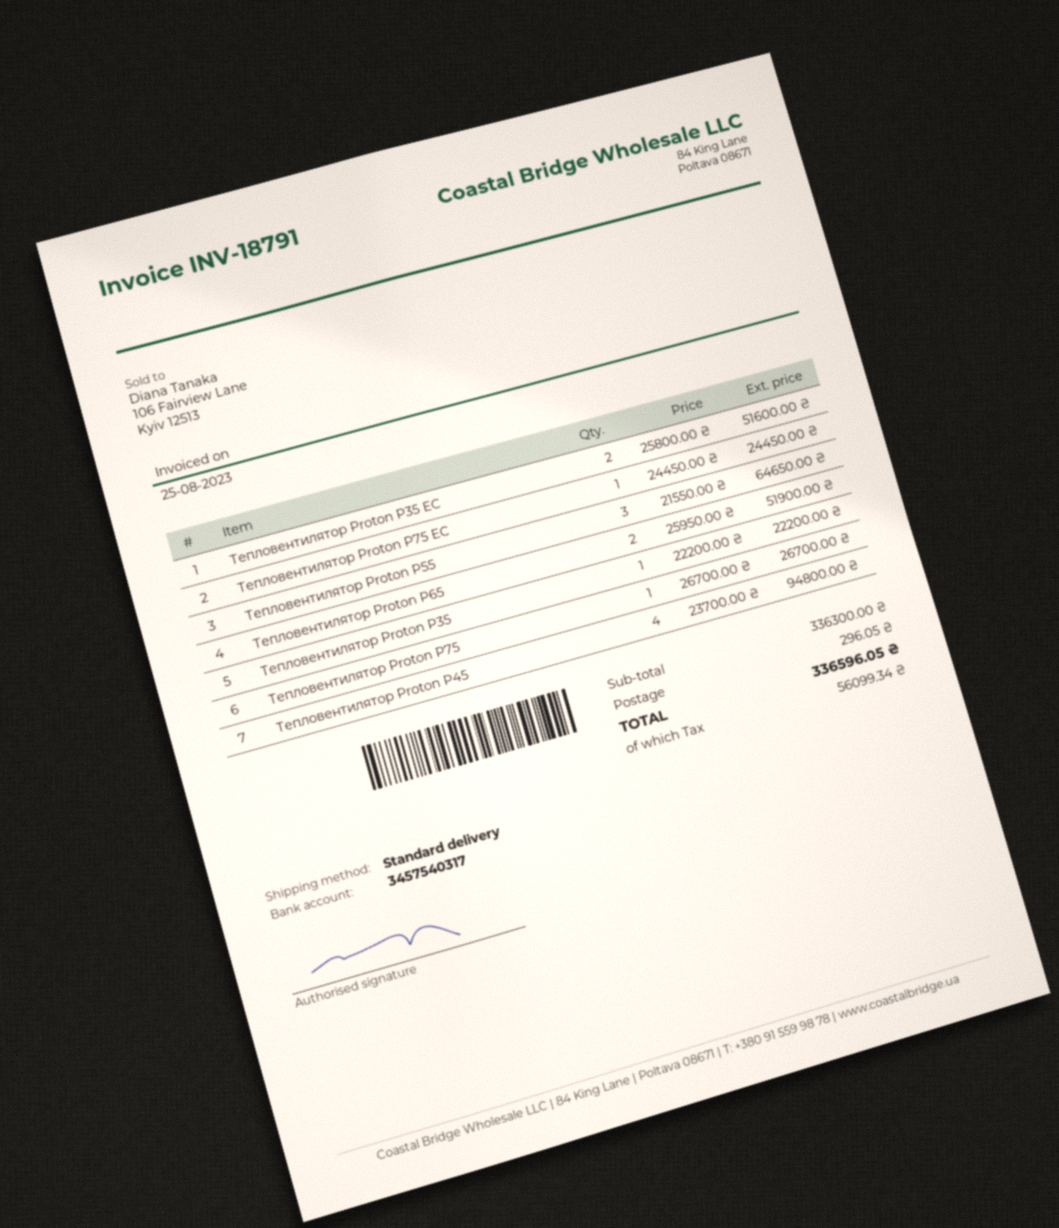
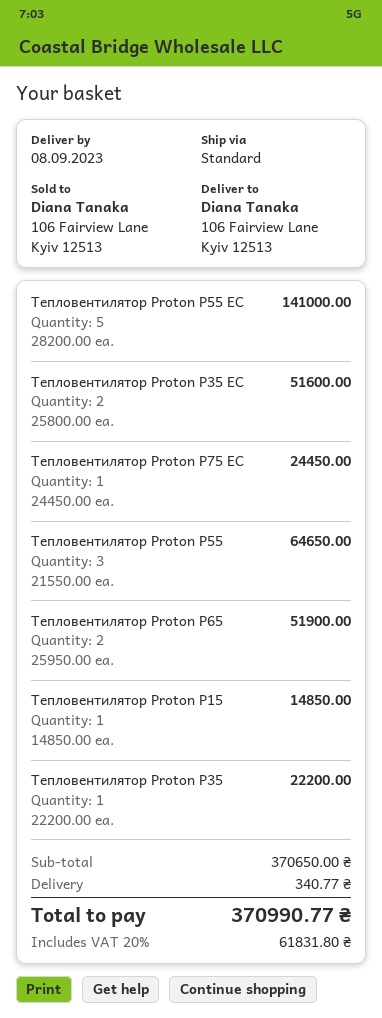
Тепловентилятор Proton P75: 1 x 26700.00 = 26700.00 -> none
Тепловентилятор Proton P45: 4 x 23700.00 = 94800.00 -> none
Тепловентилятор Proton P55 EC: none -> 5 x 28200.00 = 141000.00
Тепловентилятор Proton P15: none -> 1 x 14850.00 = 14850.00
subtotal: 336300.00 -> 370650.00
shipping: 296.05 -> 340.77
tax: 56099.34 -> 61831.80
total: 336596.05 -> 370990.77

